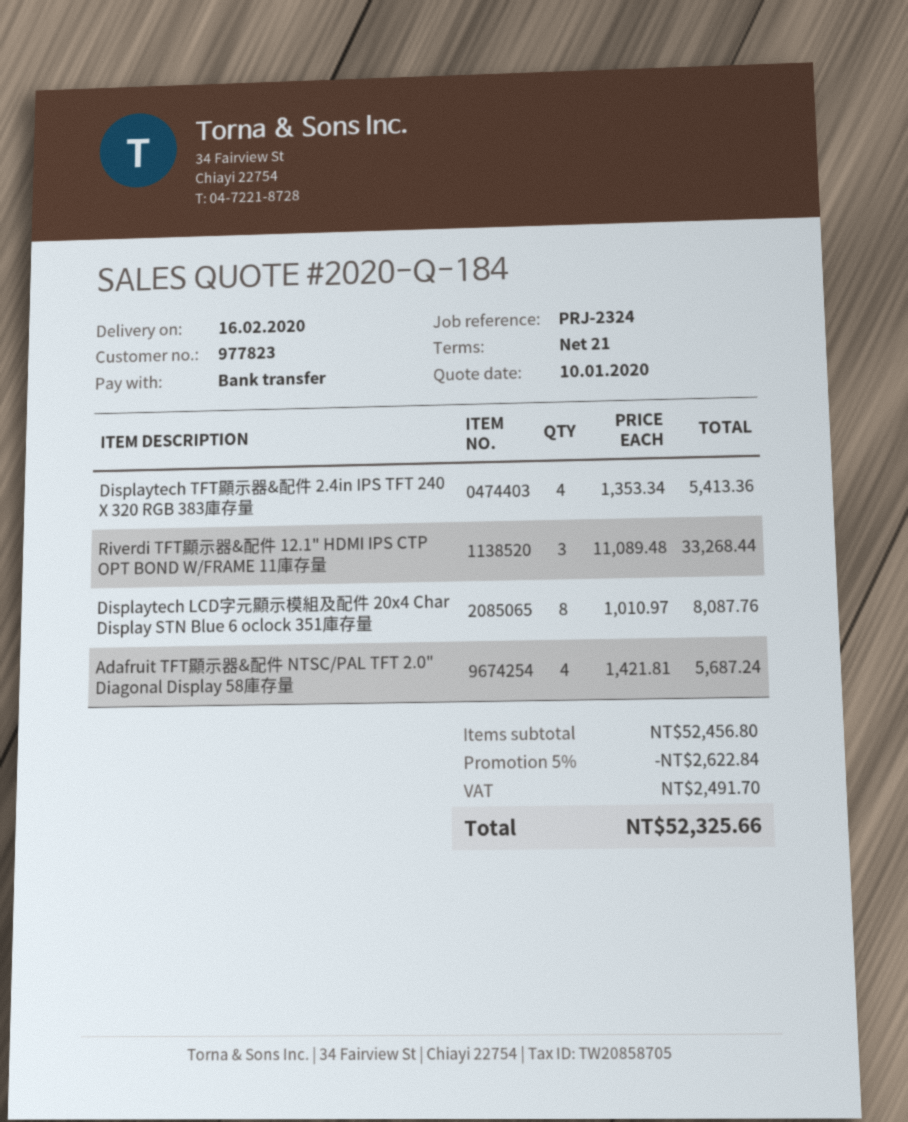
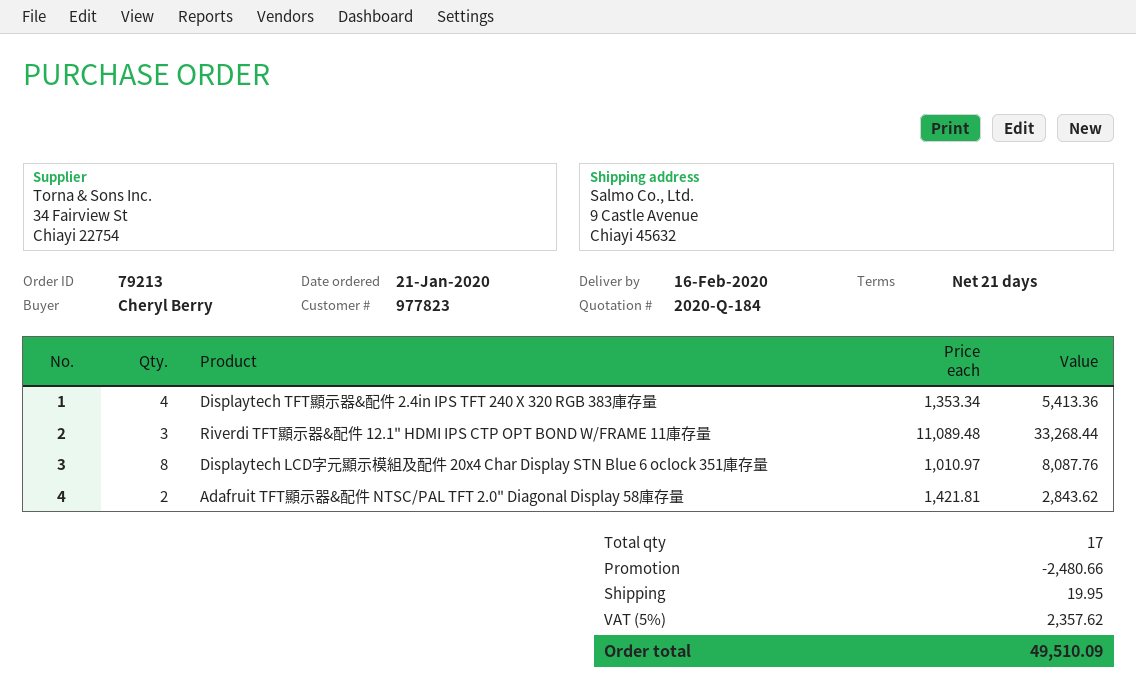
Adafruit TFT顯示器&配件 NTSC/PAL TFT 2.0" Diagonal Display 58庫存量: 4 x 1421.81 = 5687.24 -> 2 x 1421.81 = 2843.62
discount: 2622.84 -> 2480.66
shipping: none -> 19.95
tax: 2491.70 -> 2357.62
total: 52325.66 -> 49510.09

